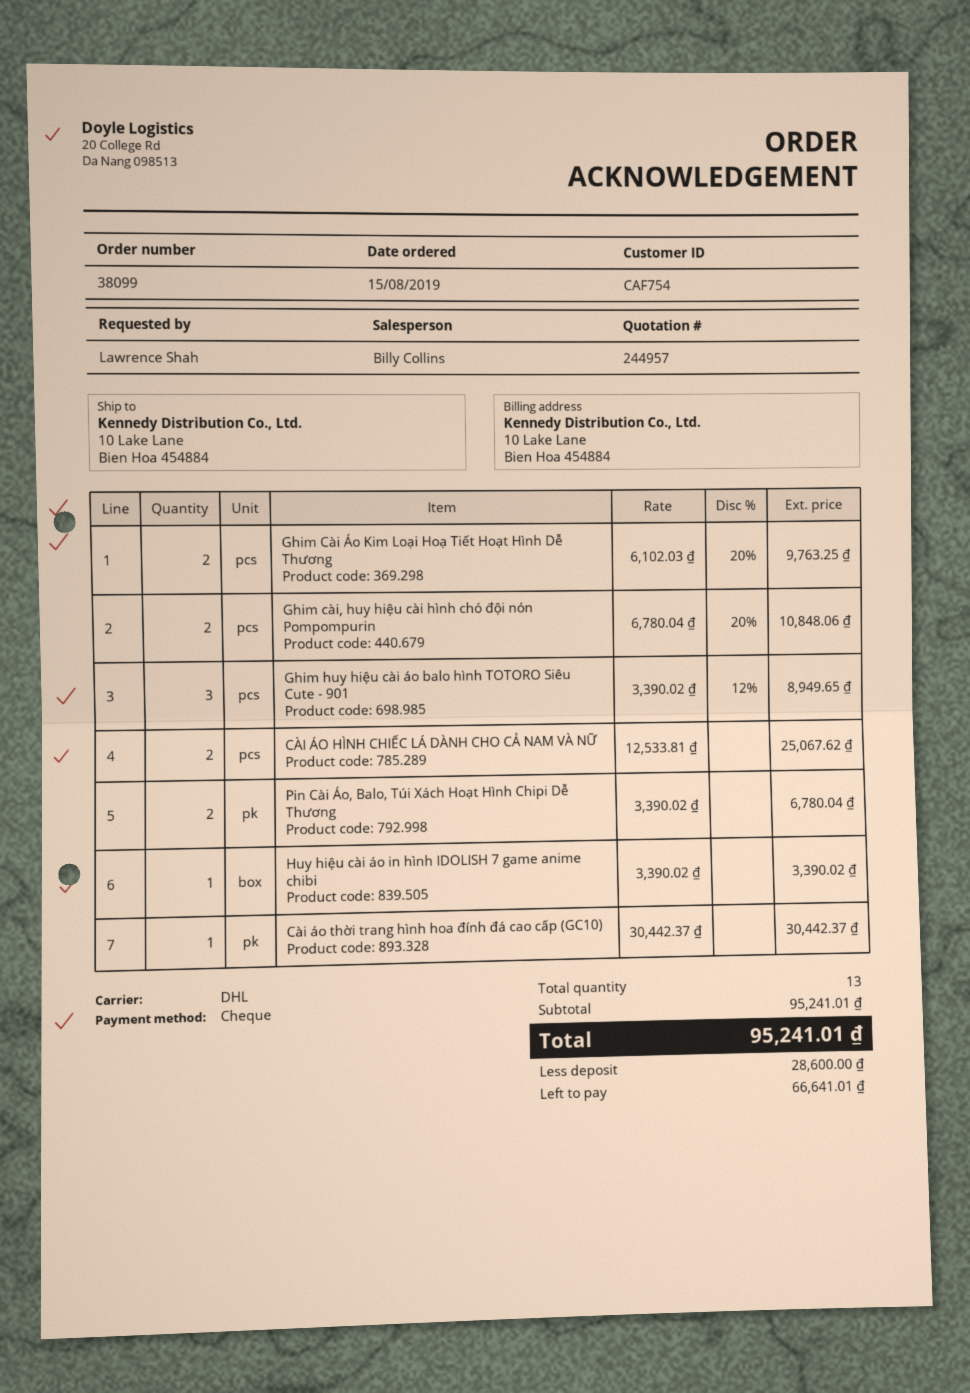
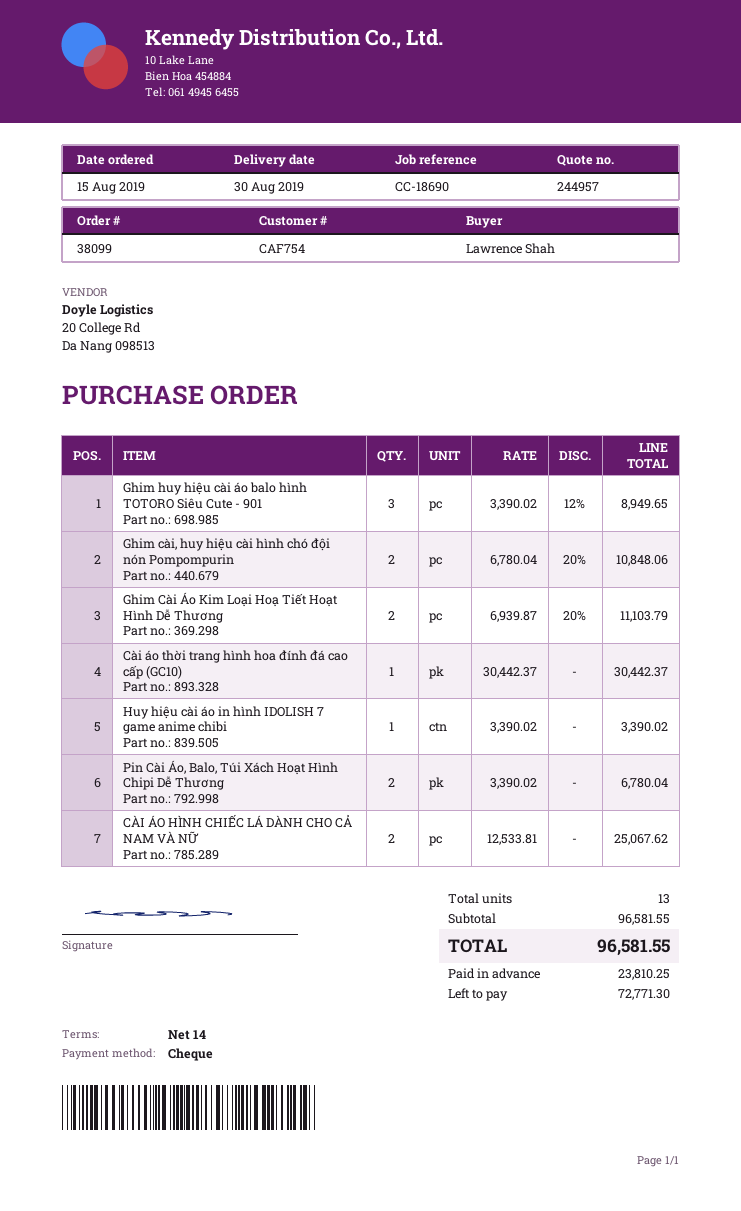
Ghim Cài Áo Kim Loại Hoạ Tiết Hoạt Hình Dễ Thương: 2 x 6102.03 - 20% = 9763.25 -> 2 x 6939.87 - 20% = 11103.79
subtotal: 95241.01 -> 96581.55
total: 95241.01 -> 96581.55
deposit: 28600.00 -> 23810.25
balance: 66641.01 -> 72771.30

